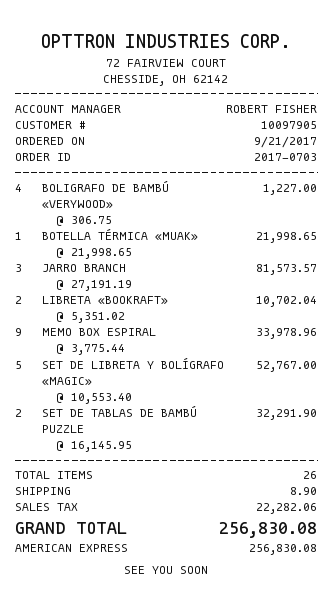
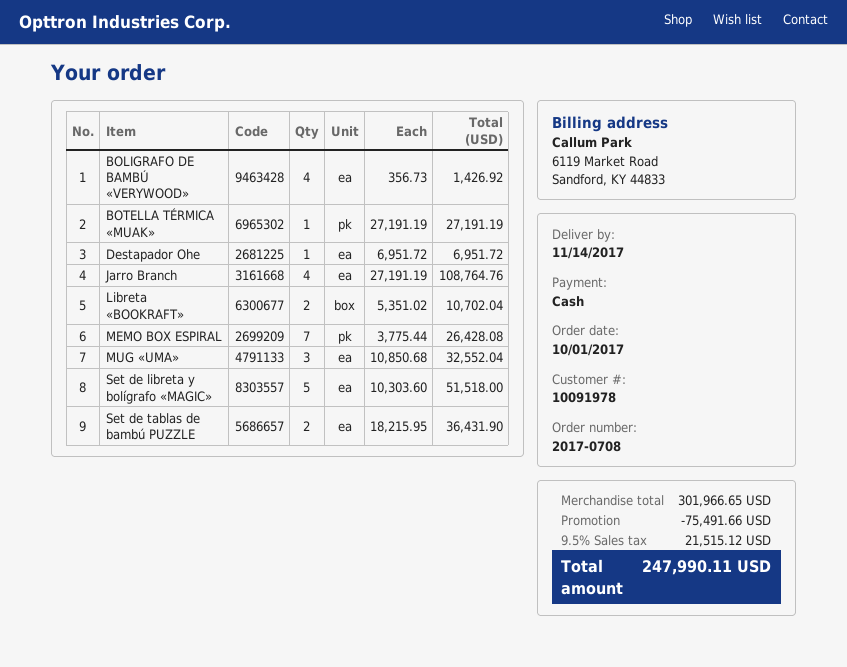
order number: 2017-0703 -> 2017-0708
order date: 2017-09-21 -> 2017-10-01
customer number: 10097905 -> 10091978
payment method: American Express -> cash
BOLIGRAFO DE BAMBÚ «VERYWOOD»: 4 x 306.75 = 1227.00 -> 4 x 356.73 = 1426.92
BOTELLA TÉRMICA «MUAK»: 1 x 21998.65 = 21998.65 -> 1 x 27191.19 = 27191.19
JARRO BRANCH: 3 x 27191.19 = 81573.57 -> 4 x 27191.19 = 108764.76
MEMO BOX ESPIRAL: 9 x 3775.44 = 33978.96 -> 7 x 3775.44 = 26428.08
SET DE LIBRETA Y BOLÍGRAFO «MAGIC»: 5 x 10553.40 = 52767.00 -> 5 x 10303.60 = 51518.00
SET DE TABLAS DE BAMBÚ PUZZLE: 2 x 16145.95 = 32291.90 -> 2 x 18215.95 = 36431.90
Destapador Ohe: none -> 1 x 6951.72 = 6951.72
MUG «UMA»: none -> 3 x 10850.68 = 32552.04
discount: none -> 75491.66
shipping: 8.90 -> none
tax: 22282.06 -> 21515.12
total: 256830.08 -> 247990.11

